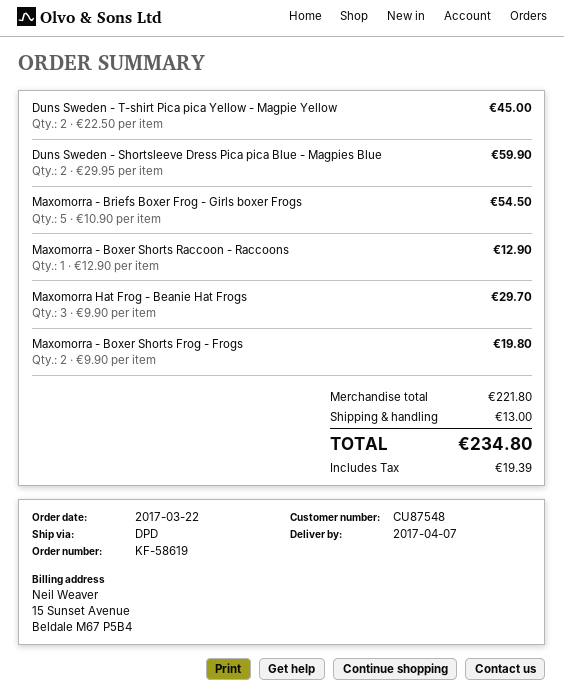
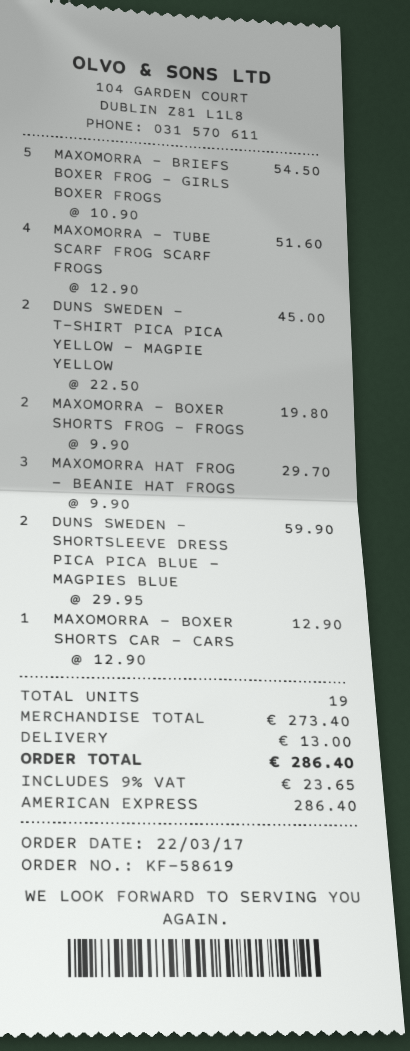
Maxomorra - Boxer Shorts Raccoon - Raccoons: 1 x 12.90 = 12.90 -> none
MAXOMORRA - TUBE SCARF FROG SCARF FROGS: none -> 4 x 12.90 = 51.60
MAXOMORRA - BOXER SHORTS CAR - CARS: none -> 1 x 12.90 = 12.90
subtotal: 221.80 -> 273.40
tax: 19.39 -> 23.65
total: 234.80 -> 286.40

